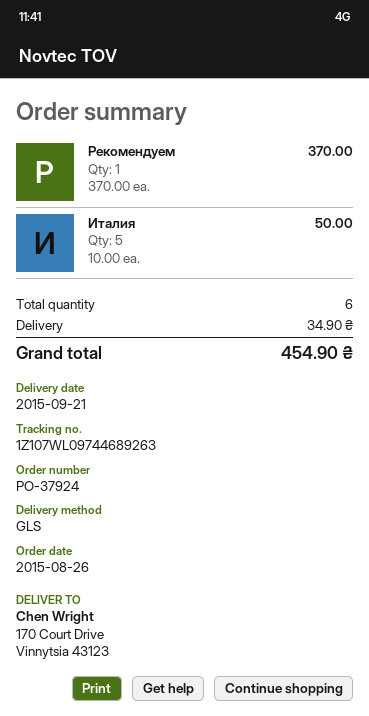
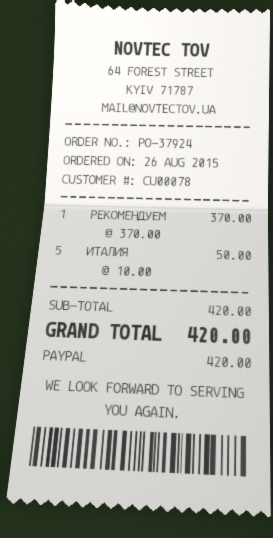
shipping: 34.90 -> none
total: 454.90 -> 420.00

